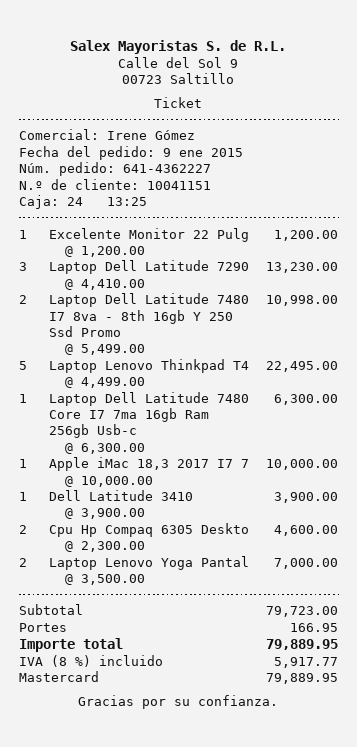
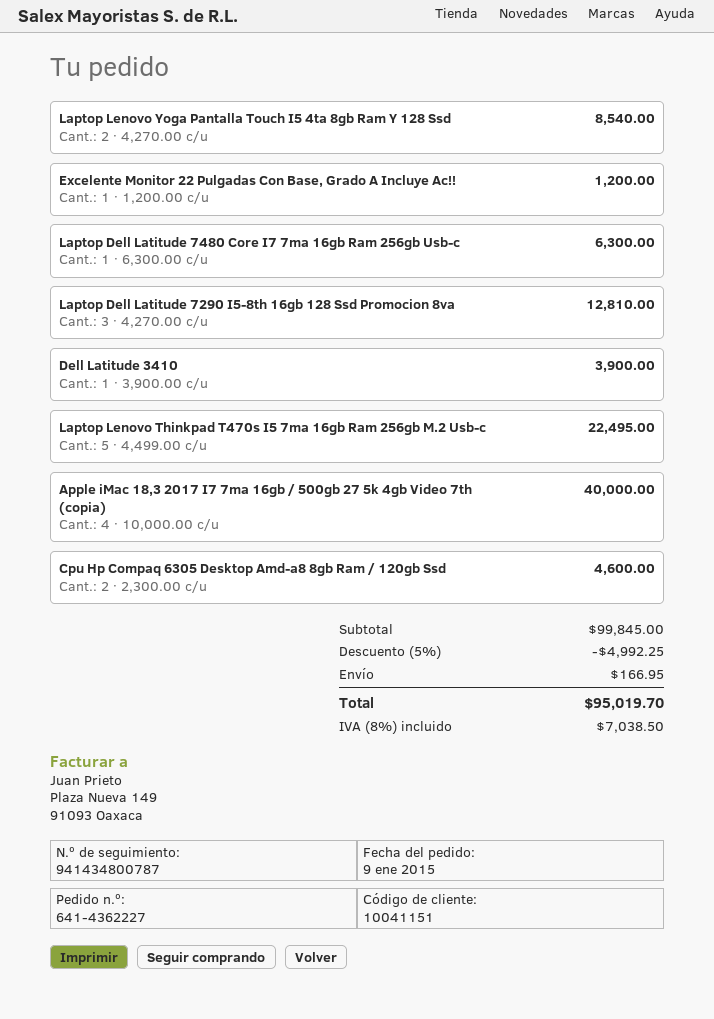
Laptop Dell Latitude 7290: 3 x 4410.00 = 13230.00 -> 3 x 4270.00 = 12810.00
Laptop Dell Latitude 7480 I7 8va - 8th 16gb Y 250 Ssd Promo: 2 x 5499.00 = 10998.00 -> none
Apple iMac 18,3 2017 I7 7: 1 x 10000.00 = 10000.00 -> 4 x 10000.00 = 40000.00
Laptop Lenovo Yoga Pantal: 2 x 3500.00 = 7000.00 -> 2 x 4270.00 = 8540.00
subtotal: 79723.00 -> 99845.00
discount: none -> 5% = 4992.25
tax: 8% = 5917.77 -> 8% = 7038.50
total: 79889.95 -> 95019.70

